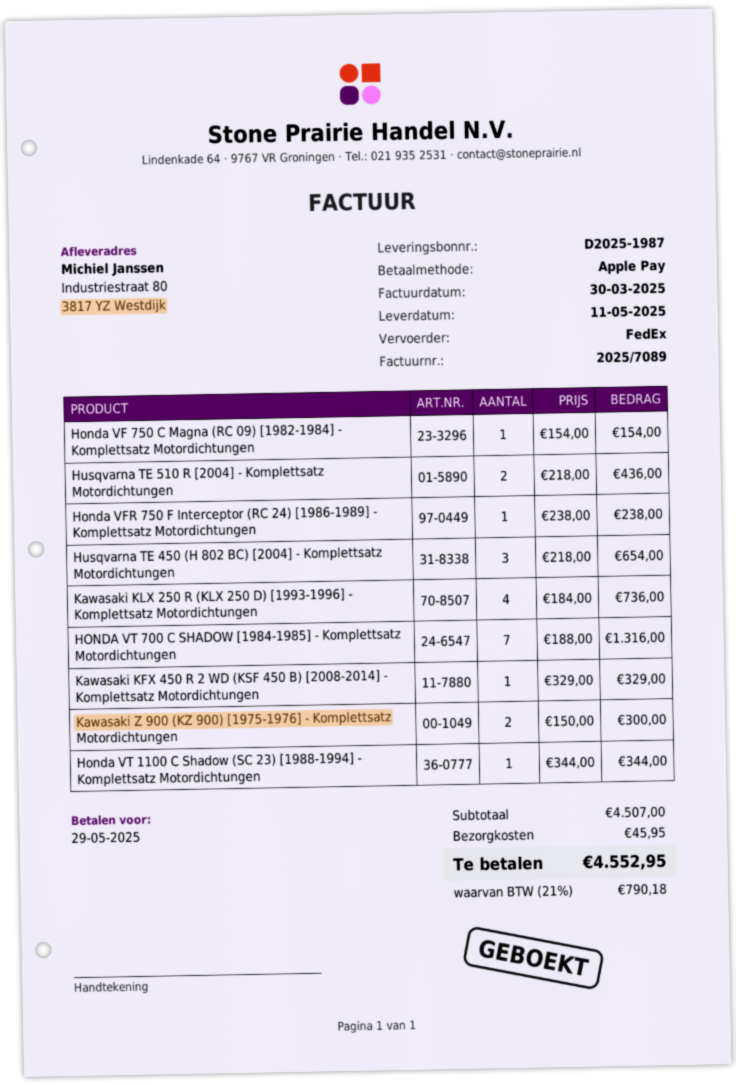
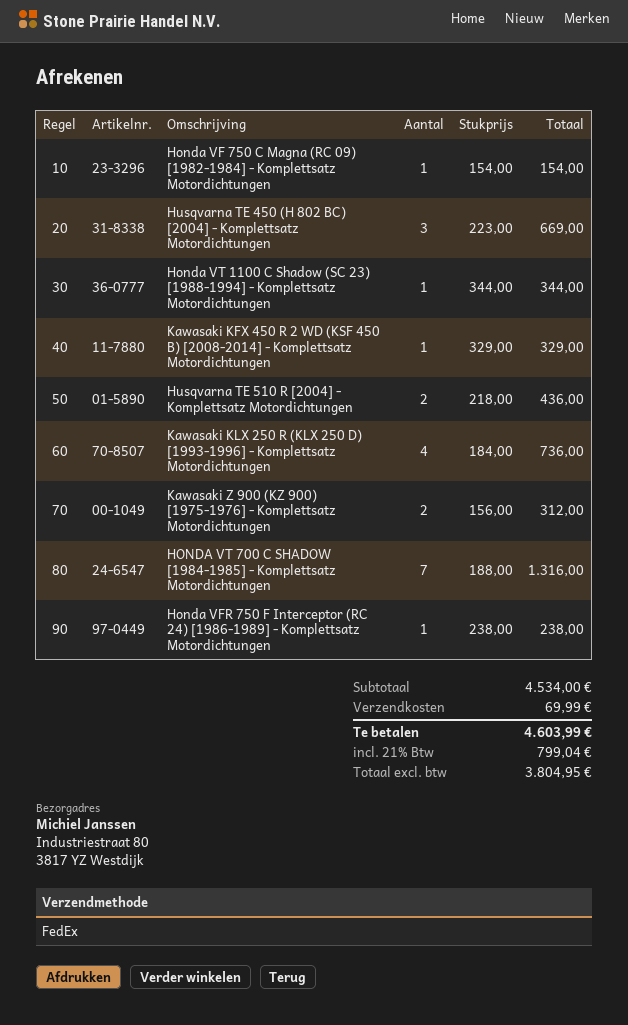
Husqvarna TE 450 (H 802 BC) [2004] - Komplettsatz Motordichtungen: 3 x 218.00 = 654.00 -> 3 x 223.00 = 669.00
Kawasaki Z 900 (KZ 900) [1975-1976] - Komplettsatz Motordichtungen: 2 x 150.00 = 300.00 -> 2 x 156.00 = 312.00
subtotal: 4507.00 -> 4534.00
shipping: 45.95 -> 69.99
tax: 21% = 790.18 -> 21% = 799.04
total: 4552.95 -> 4603.99

